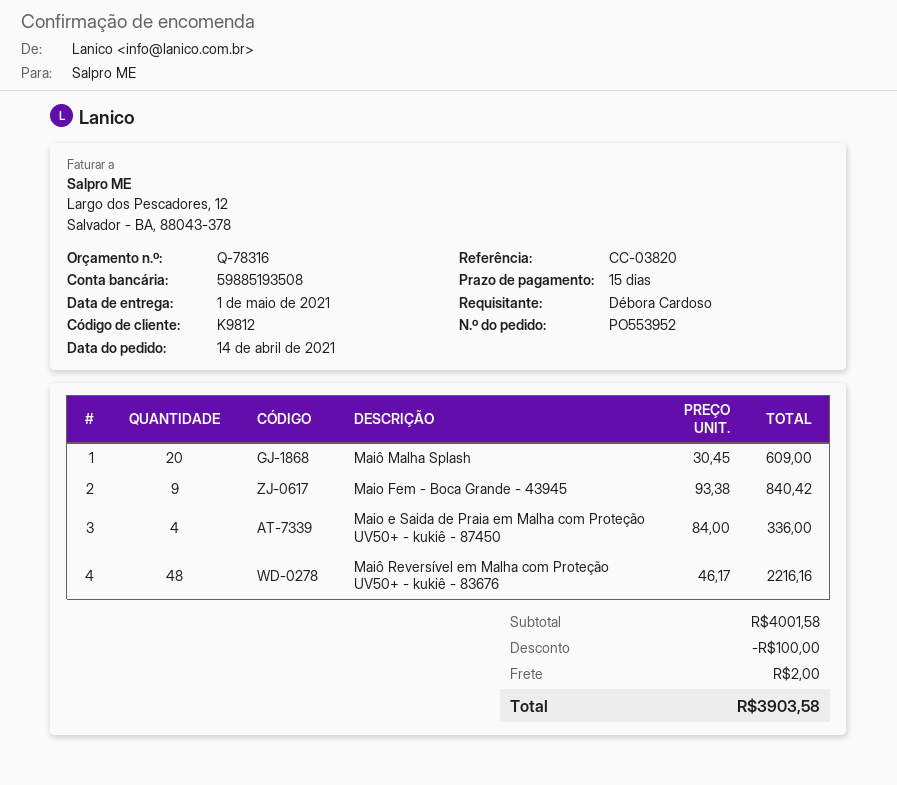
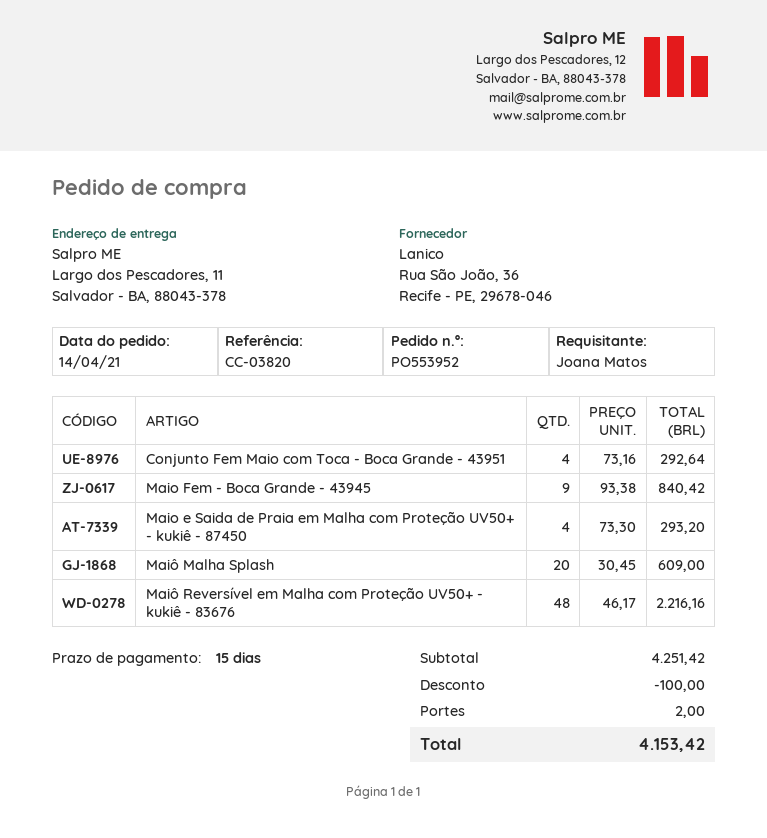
ordered by: Débora Cardoso -> Joana Matos
Maio e Saida de Praia em Malha com Proteção UV50+ - kukiê - 87450: 4 x 84.00 = 336.00 -> 4 x 73.30 = 293.20
Conjunto Fem Maio com Toca - Boca Grande - 43951: none -> 4 x 73.16 = 292.64
subtotal: 4001.58 -> 4251.42
total: 3903.58 -> 4153.42

